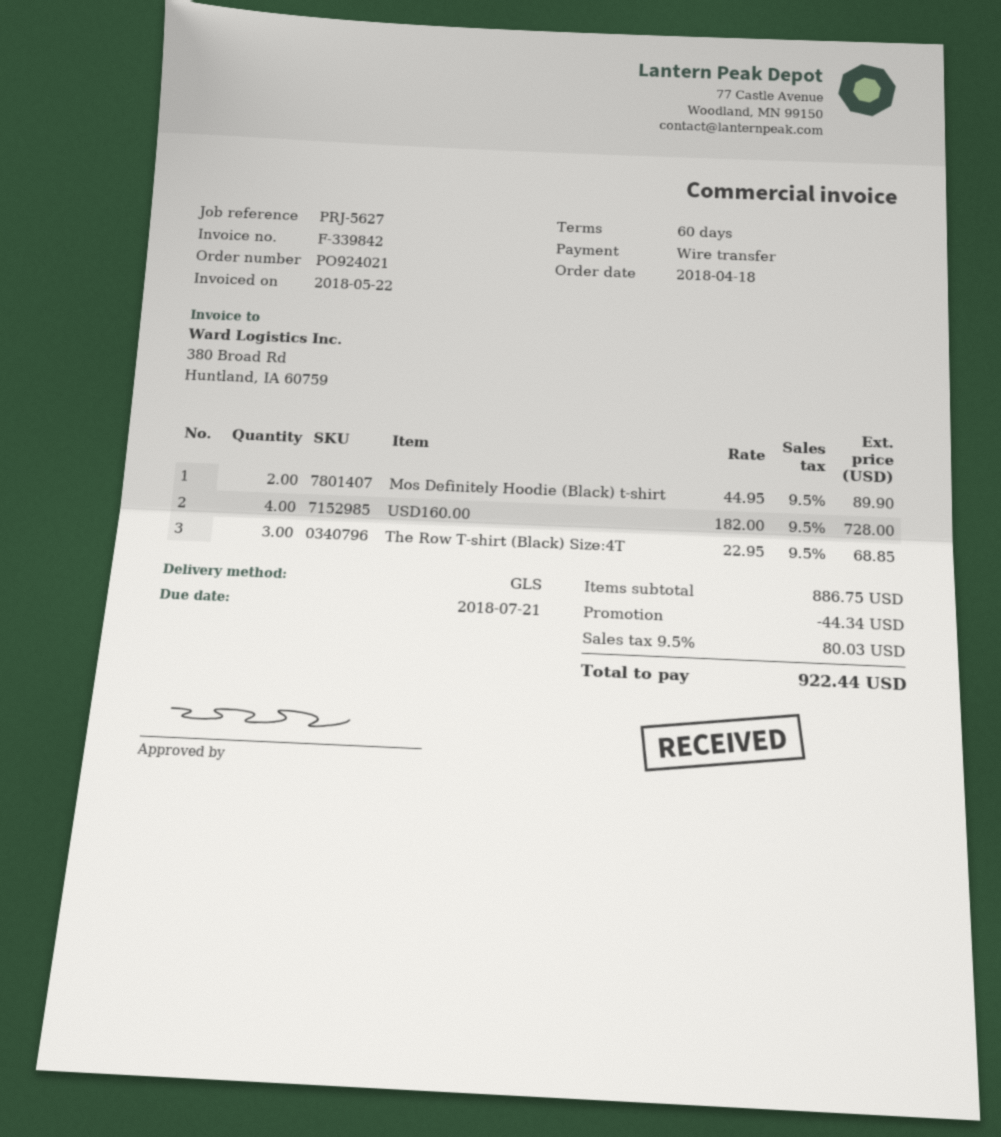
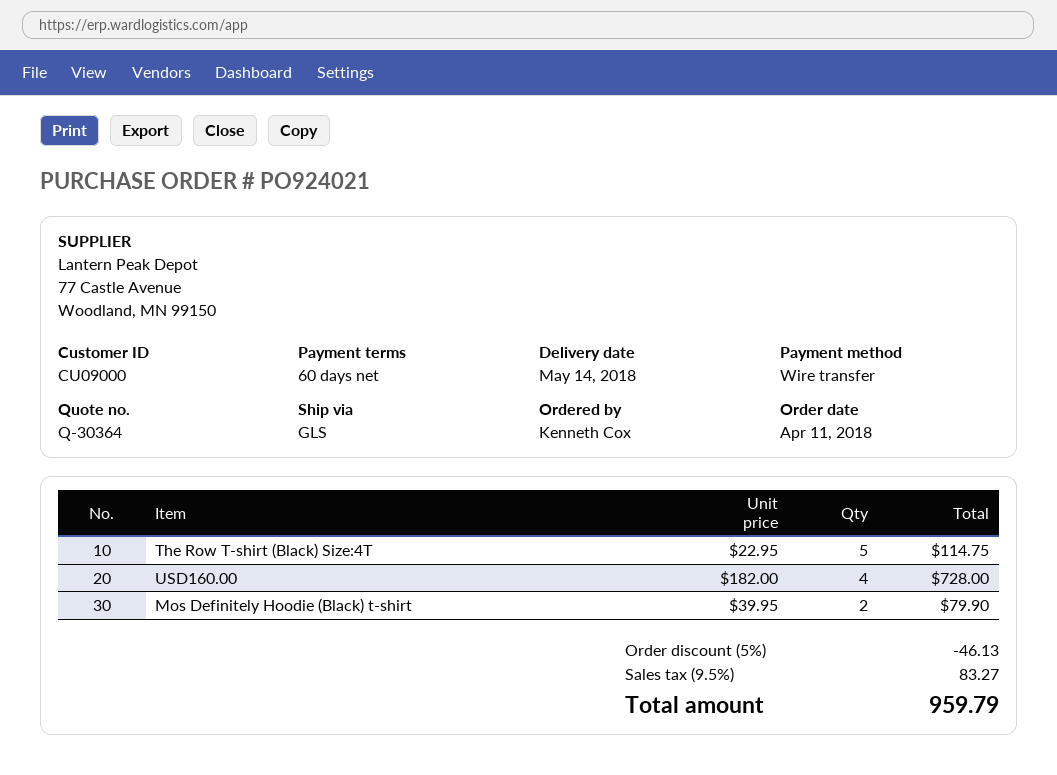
order date: 2018-04-18 -> 2018-04-11
Mos Definitely Hoodie (Black) t-shirt: 2 x 44.95 = 89.90 -> 2 x 39.95 = 79.90
The Row T-shirt (Black) Size:4T: 3 x 22.95 = 68.85 -> 5 x 22.95 = 114.75
discount: 44.34 -> 46.13
tax: 9.5% = 80.03 -> 9.5% = 83.27
total: 922.44 -> 959.79

